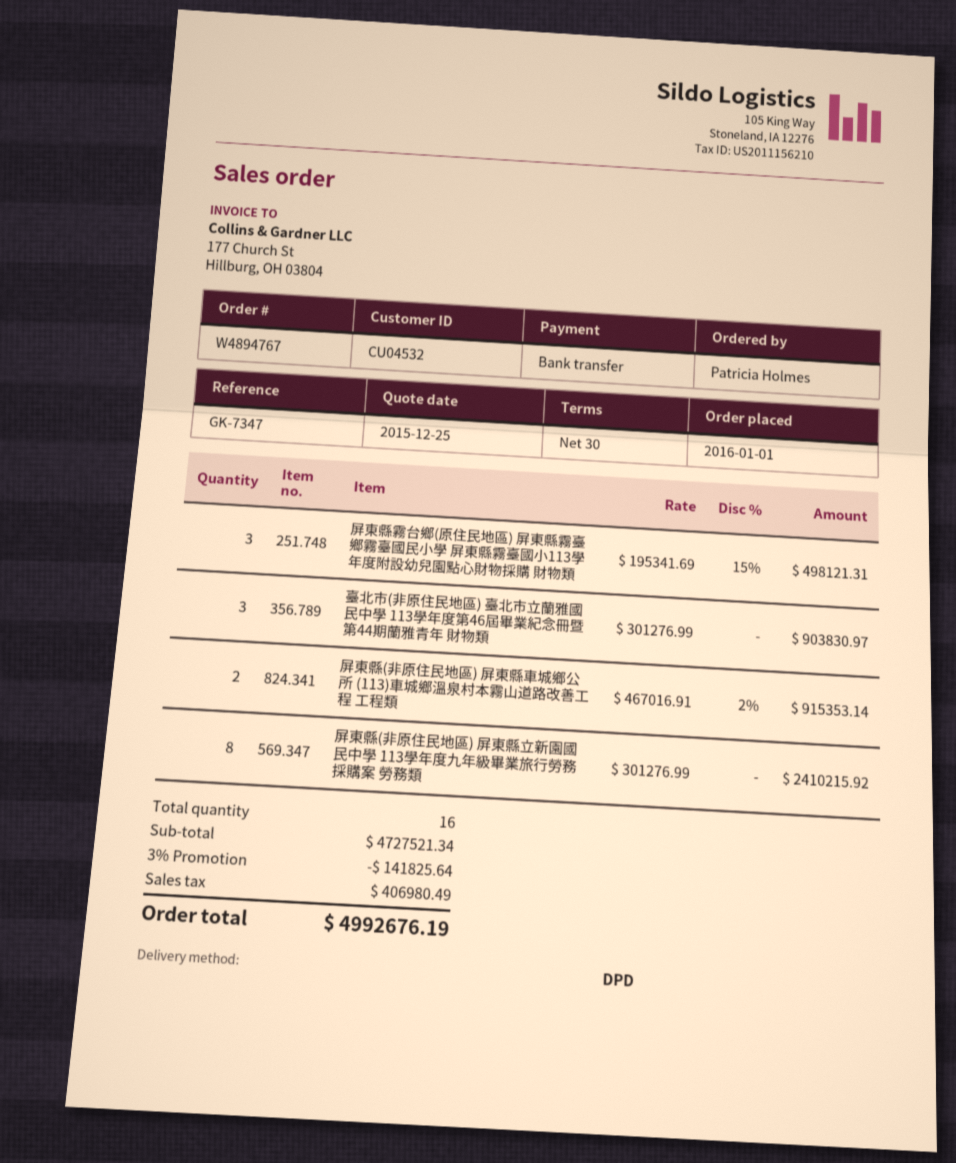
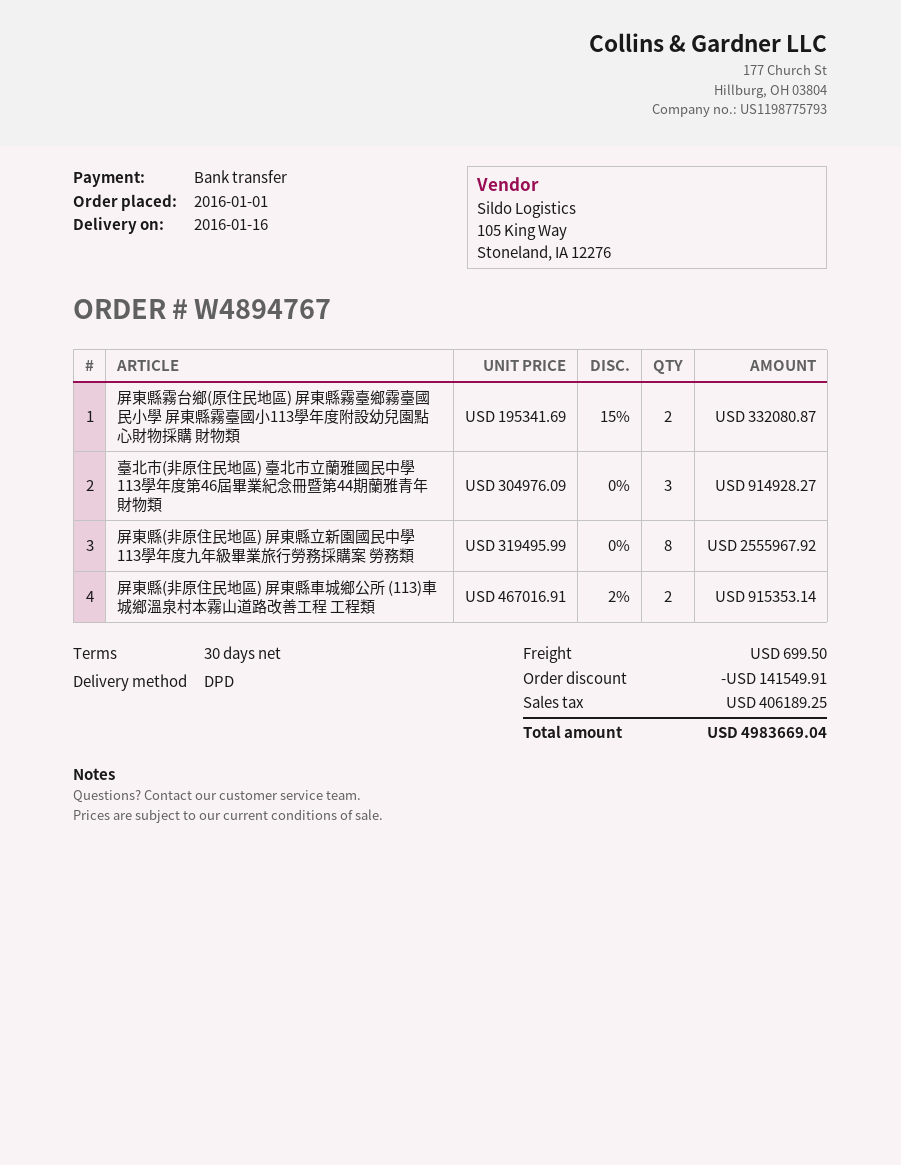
屏東縣霧台鄉(原住民地區) 屏東縣霧臺鄉霧臺國民小學 屏東縣霧臺國小113學年度附設幼兒園點心財物採購 財物類: 3 x 195341.69 - 15% = 498121.31 -> 2 x 195341.69 - 15% = 332080.87
臺北市(非原住民地區) 臺北市立蘭雅國民中學 113學年度第46屆畢業紀念冊暨第44期蘭雅青年 財物類: 3 x 301276.99 = 903830.97 -> 3 x 304976.09 = 914928.27
屏東縣(非原住民地區) 屏東縣立新園國民中學 113學年度九年級畢業旅行勞務採購案 勞務類: 8 x 301276.99 = 2410215.92 -> 8 x 319495.99 = 2555967.92
discount: 141825.64 -> 141549.91
shipping: none -> 699.50
tax: 406980.49 -> 406189.25
total: 4992676.19 -> 4983669.04

